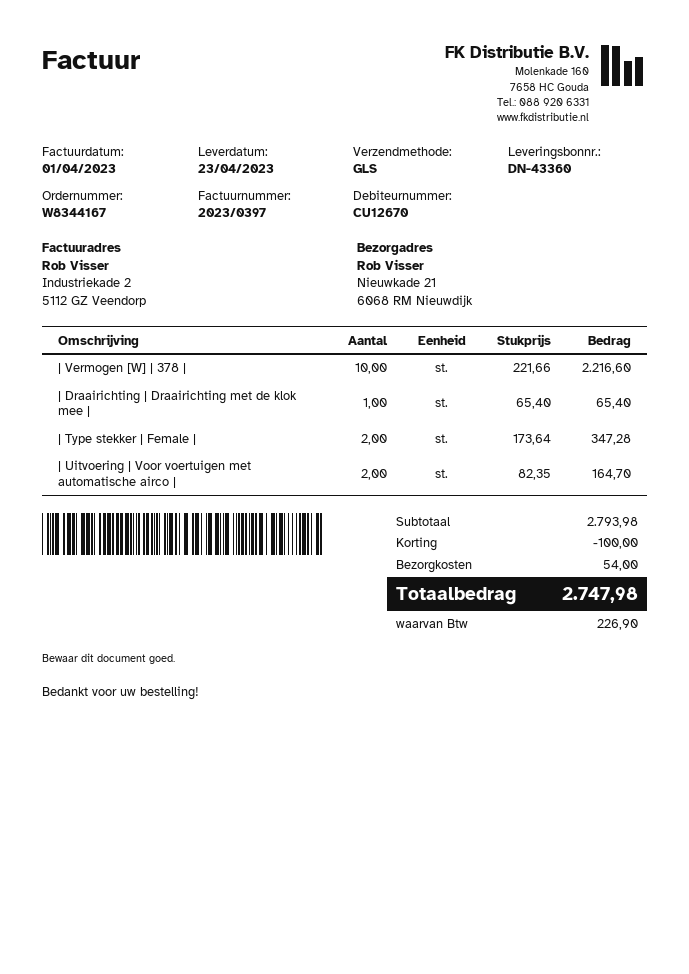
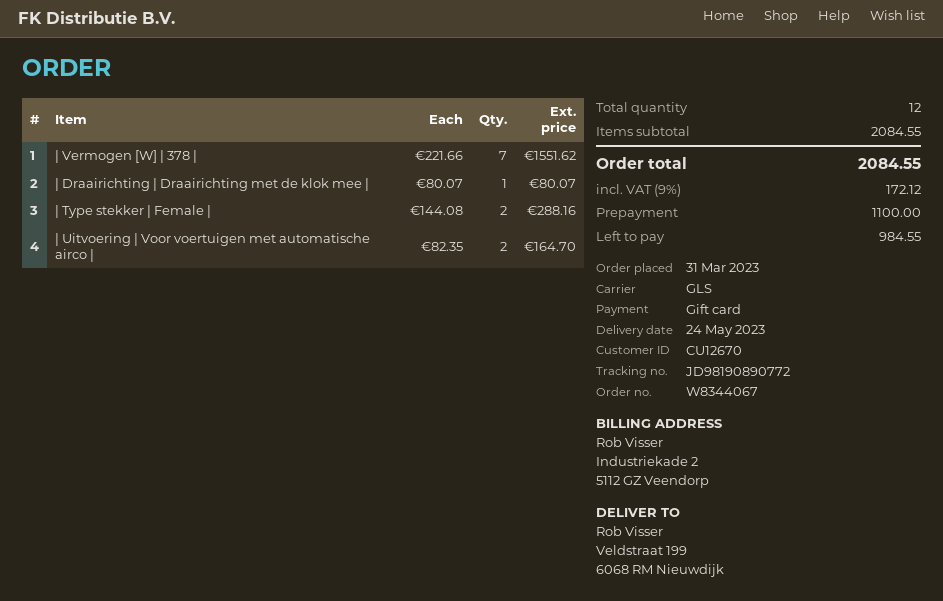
order number: W8344167 -> W8344067
delivery date: 2023-04-23 -> 2023-05-24
ship to: Nieuwkade 21, 6068 RM Nieuwdijk -> Veldstraat 199, 6068 RM Nieuwdijk
| Vermogen [W] | 378 |: 10 x 221.66 = 2216.60 -> 7 x 221.66 = 1551.62
| Draairichting | Draairichting met de klok mee |: 1 x 65.40 = 65.40 -> 1 x 80.07 = 80.07
| Type stekker | Female |: 2 x 173.64 = 347.28 -> 2 x 144.08 = 288.16
subtotal: 2793.98 -> 2084.55
discount: 100.00 -> none
shipping: 54.00 -> none
tax: 226.90 -> 172.12
total: 2747.98 -> 2084.55

